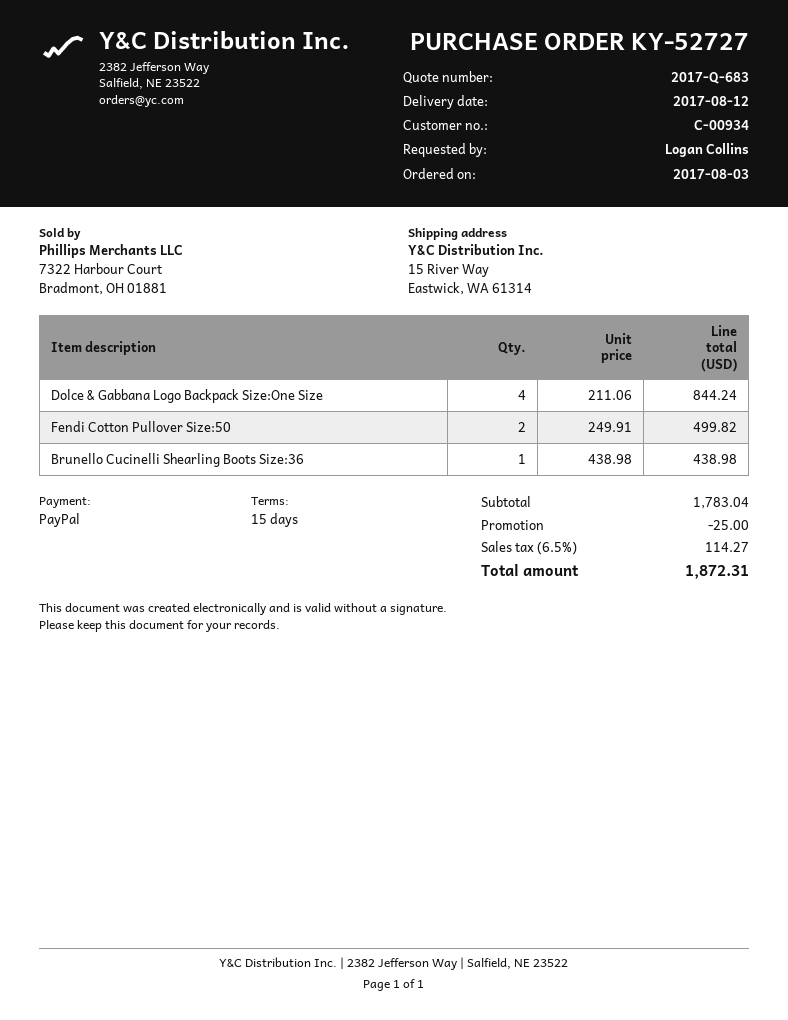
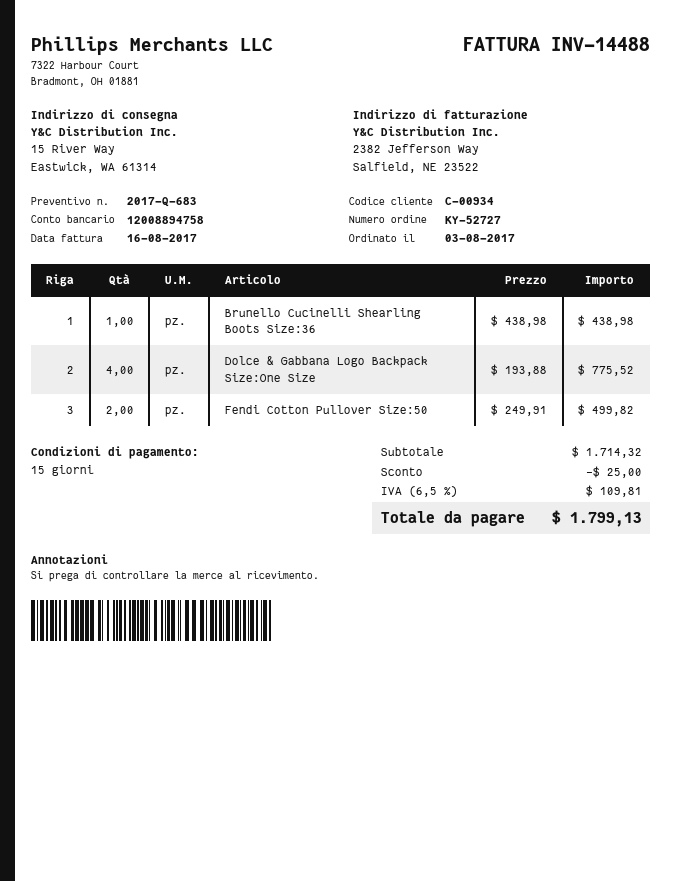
Dolce & Gabbana Logo Backpack Size:One Size: 4 x 211.06 = 844.24 -> 4 x 193.88 = 775.52
subtotal: 1783.04 -> 1714.32
tax: 6.5% = 114.27 -> 6.5% = 109.81
total: 1872.31 -> 1799.13

